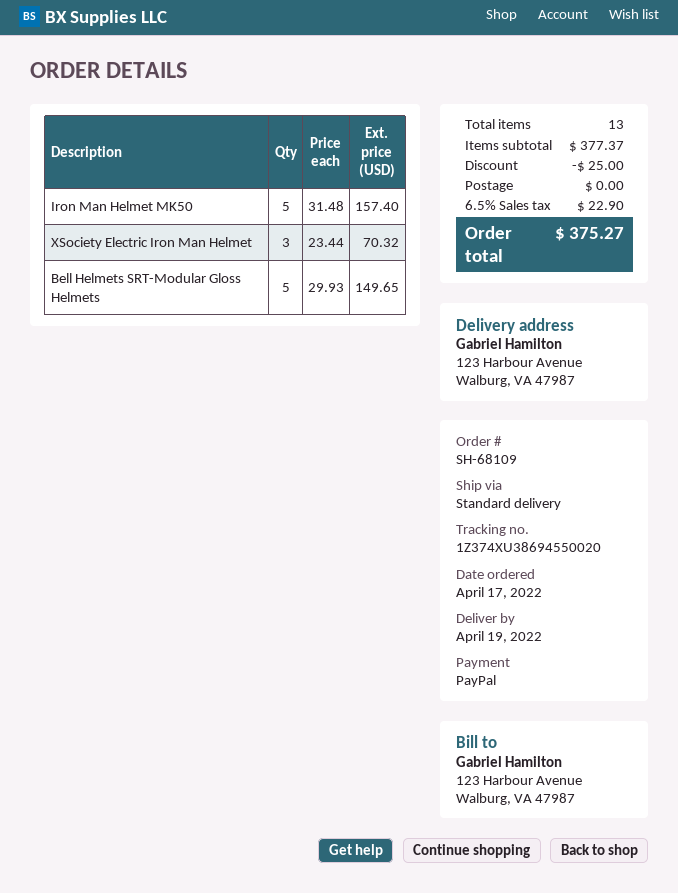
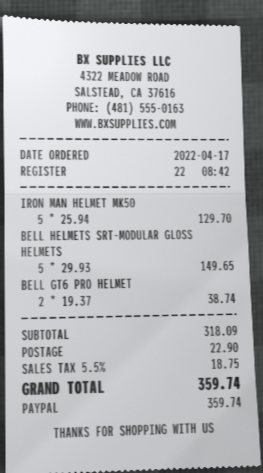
Iron Man Helmet MK50: 5 x 31.48 = 157.40 -> 5 x 25.94 = 129.70
XSociety Electric Iron Man Helmet: 3 x 23.44 = 70.32 -> none
BELL GT6 PRO HELMET: none -> 2 x 19.37 = 38.74
subtotal: 377.37 -> 318.09
discount: 25.00 -> none
shipping: 0.00 -> 22.90
tax: 6.5% = 22.90 -> 5.5% = 18.75
total: 375.27 -> 359.74

